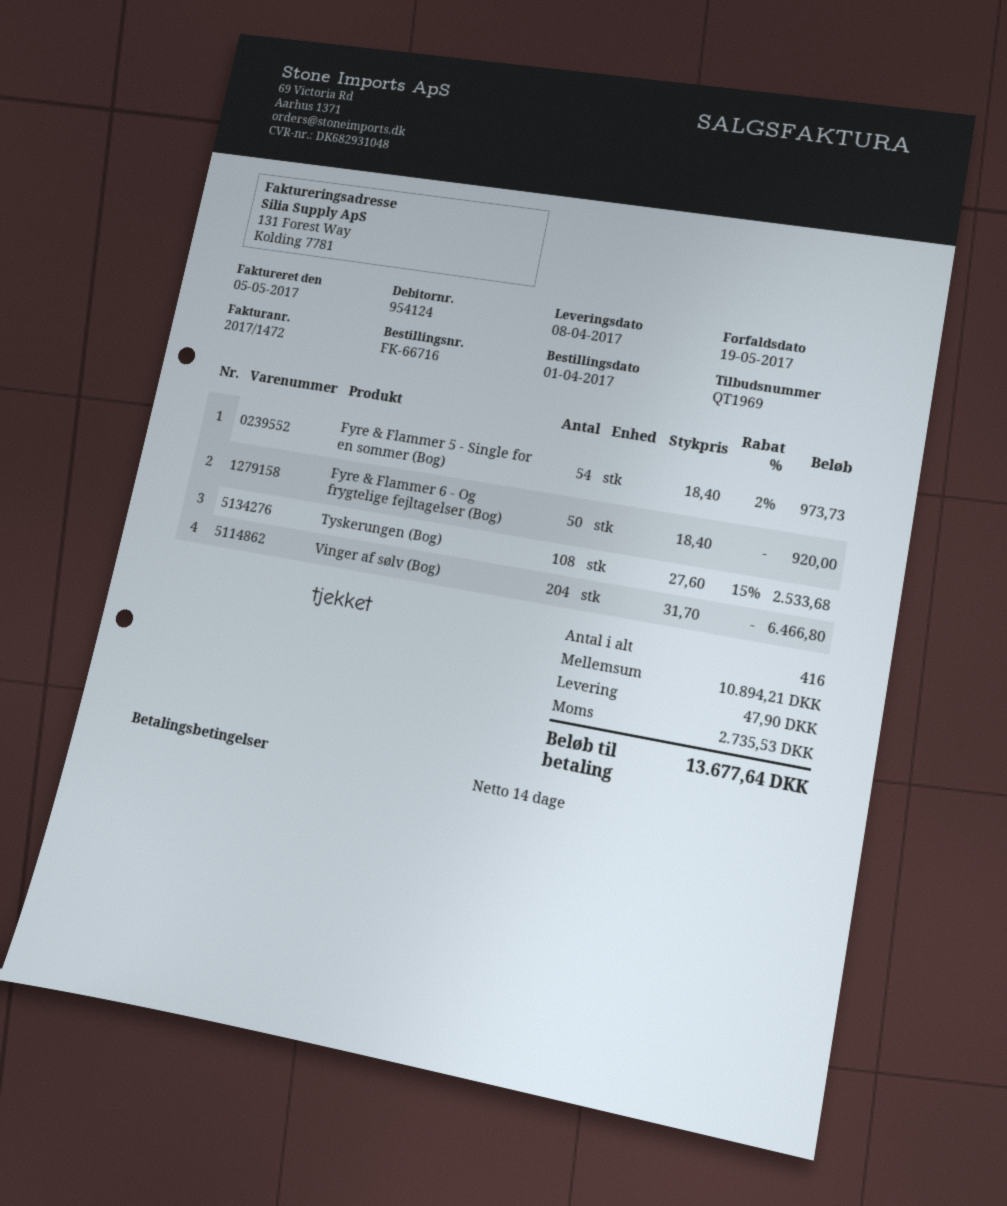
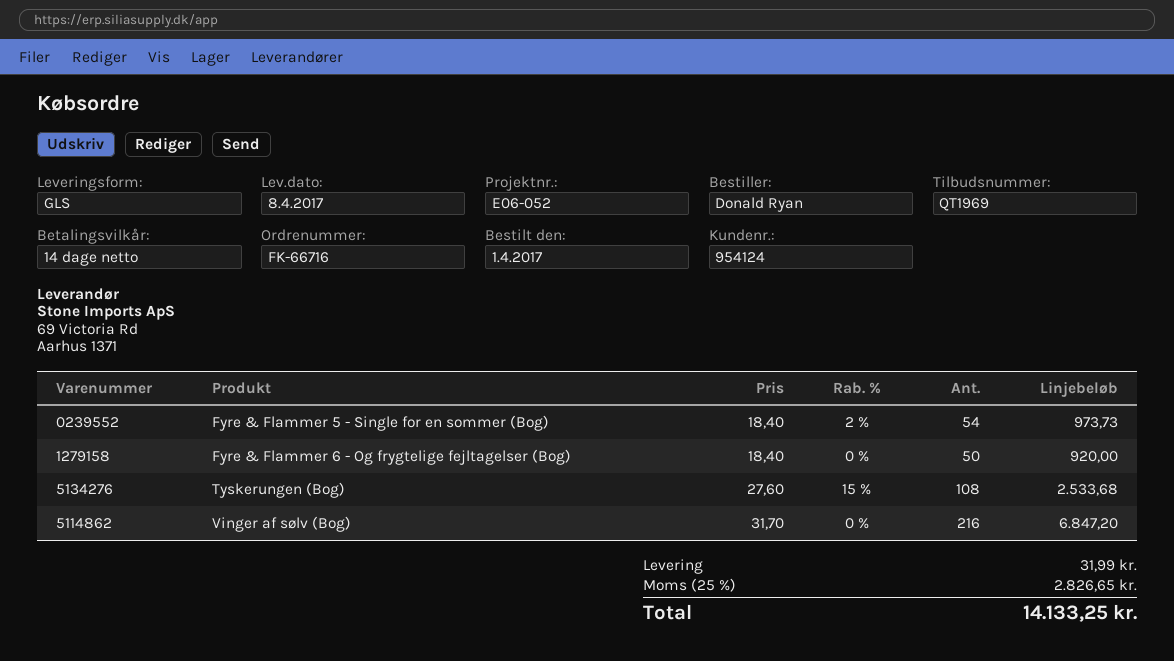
Vinger af sølv (Bog): 204 x 31.70 = 6466.80 -> 216 x 31.70 = 6847.20
shipping: 47.90 -> 31.99
tax: 2735.53 -> 2826.65
total: 13677.64 -> 14133.25

